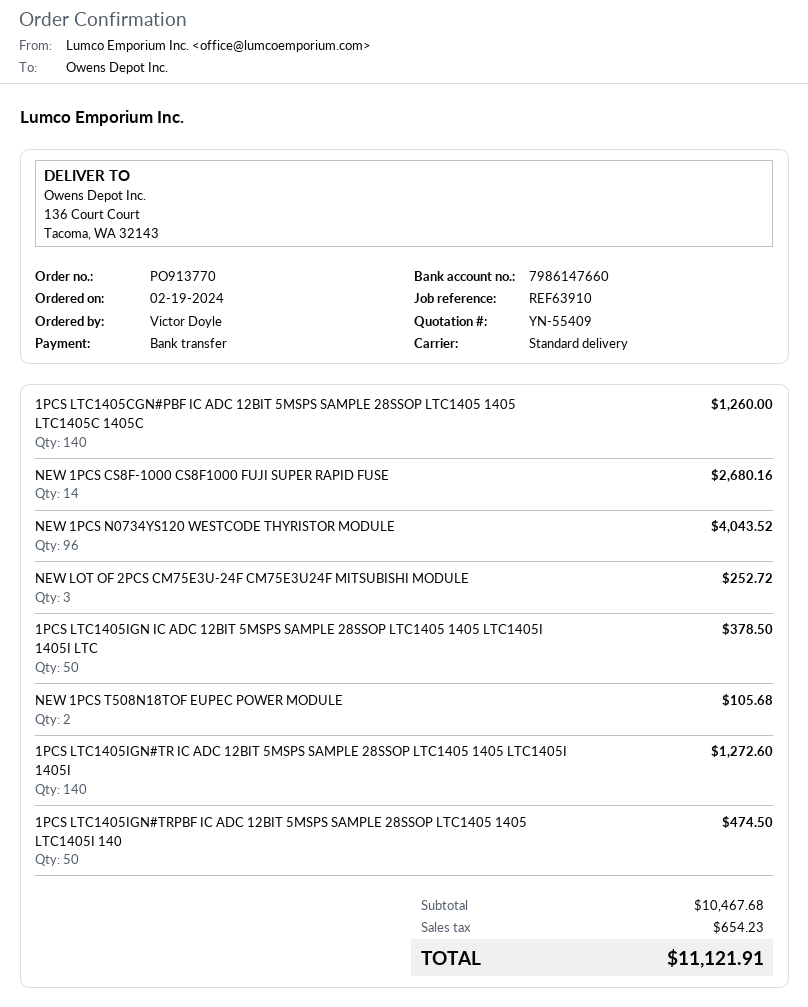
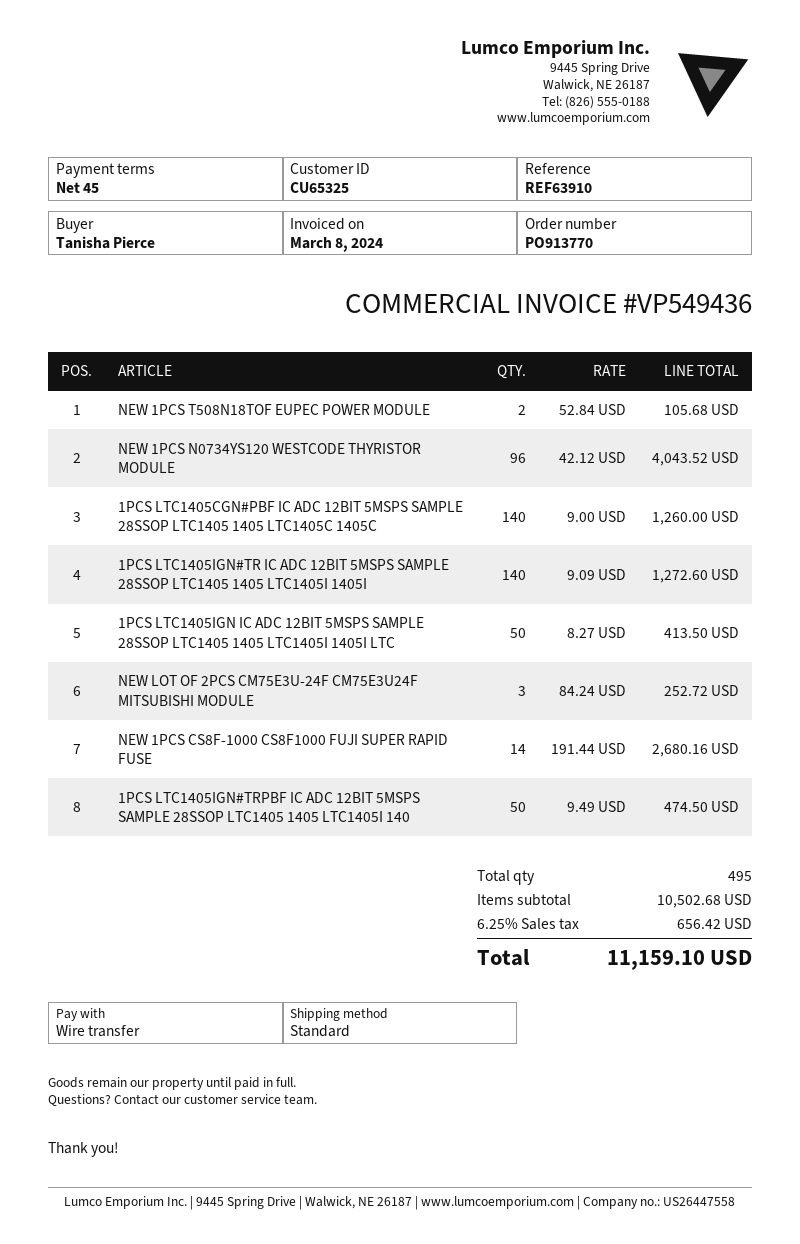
ordered by: Victor Doyle -> Tanisha Pierce
1PCS LTC1405IGN IC ADC 12BIT 5MSPS SAMPLE 28SSOP LTC1405 1405 LTC1405I 1405I LTC: 50 for 378.50 -> 50 for 413.50
subtotal: 10467.68 -> 10502.68
tax: 654.23 -> 656.42
total: 11121.91 -> 11159.10

